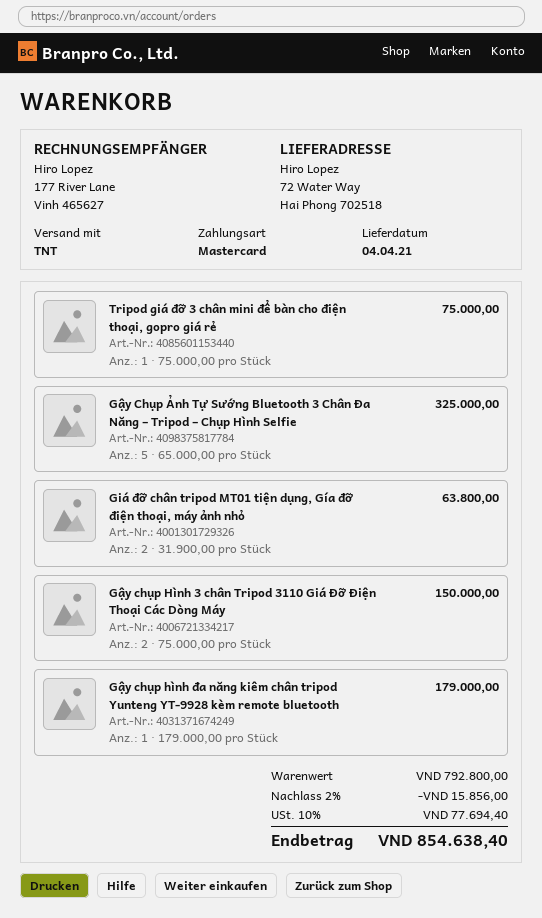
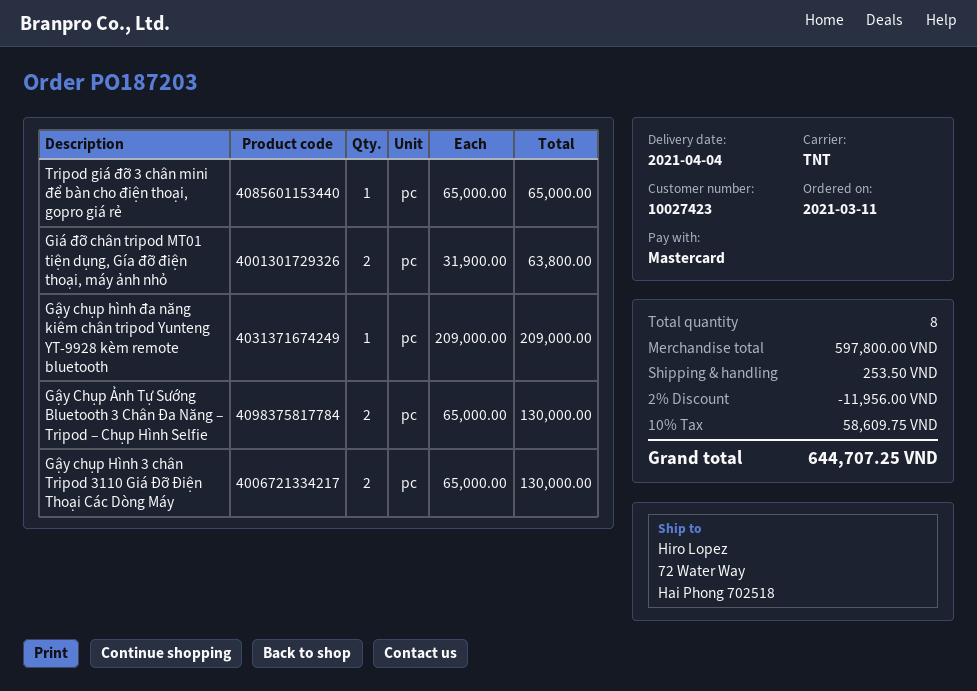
Tripod giá đỡ 3 chân mini để bàn cho điện thoại, gopro giá rẻ: 1 x 75000.00 = 75000.00 -> 1 x 65000.00 = 65000.00
Gậy Chụp Ảnh Tự Sướng Bluetooth 3 Chân Đa Năng – Tripod – Chụp Hình Selfie: 5 x 65000.00 = 325000.00 -> 2 x 65000.00 = 130000.00
Gậy chụp Hình 3 chân Tripod 3110 Giá Đỡ Điện Thoại Các Dòng Máy: 2 x 75000.00 = 150000.00 -> 2 x 65000.00 = 130000.00
Gậy chụp hình đa năng kiêm chân tripod Yunteng YT-9928 kèm remote bluetooth: 1 x 179000.00 = 179000.00 -> 1 x 209000.00 = 209000.00
subtotal: 792800.00 -> 597800.00
discount: 2% = 15856.00 -> 2% = 11956.00
shipping: none -> 253.50
tax: 10% = 77694.40 -> 10% = 58609.75
total: 854638.40 -> 644707.25

